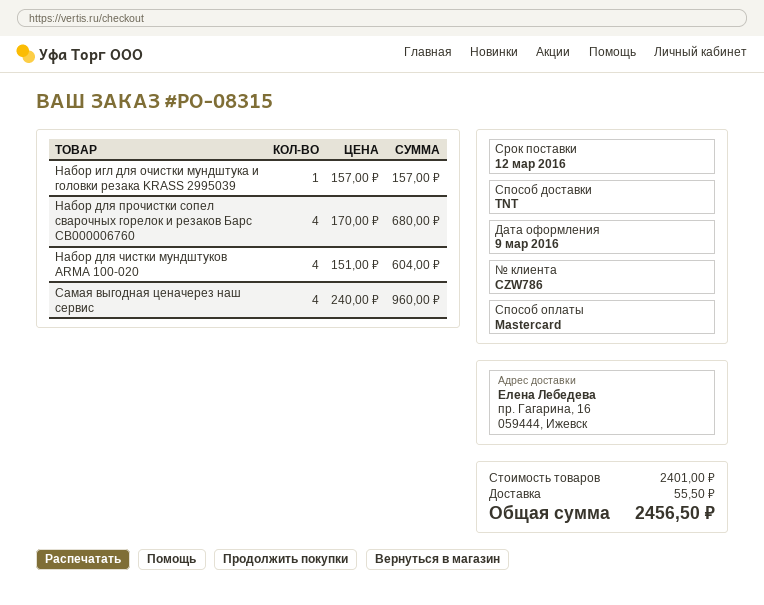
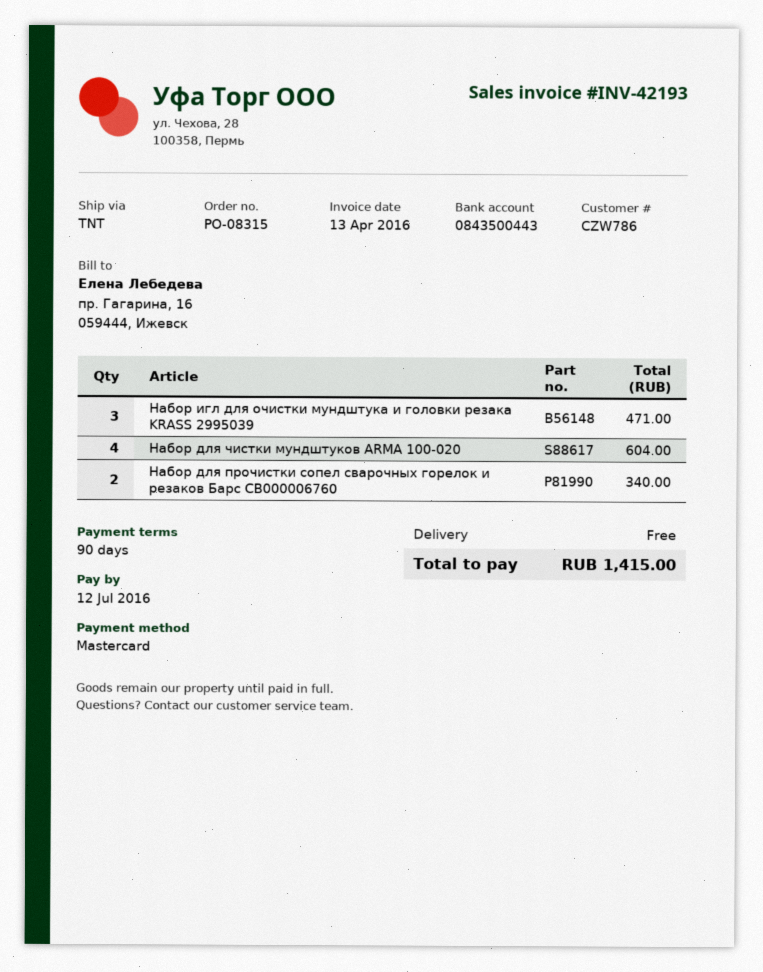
Набор игл для очистки мундштука и головки резака KRASS 2995039: 1 for 157.00 -> 3 for 471.00
Набор для прочистки сопел сварочных горелок и резаков Барс СВ000006760: 4 for 680.00 -> 2 for 340.00
Самая выгодная ценачерез наш сервис: 4 for 960.00 -> none
shipping: 55.50 -> 0.00
total: 2456.50 -> 1415.00

